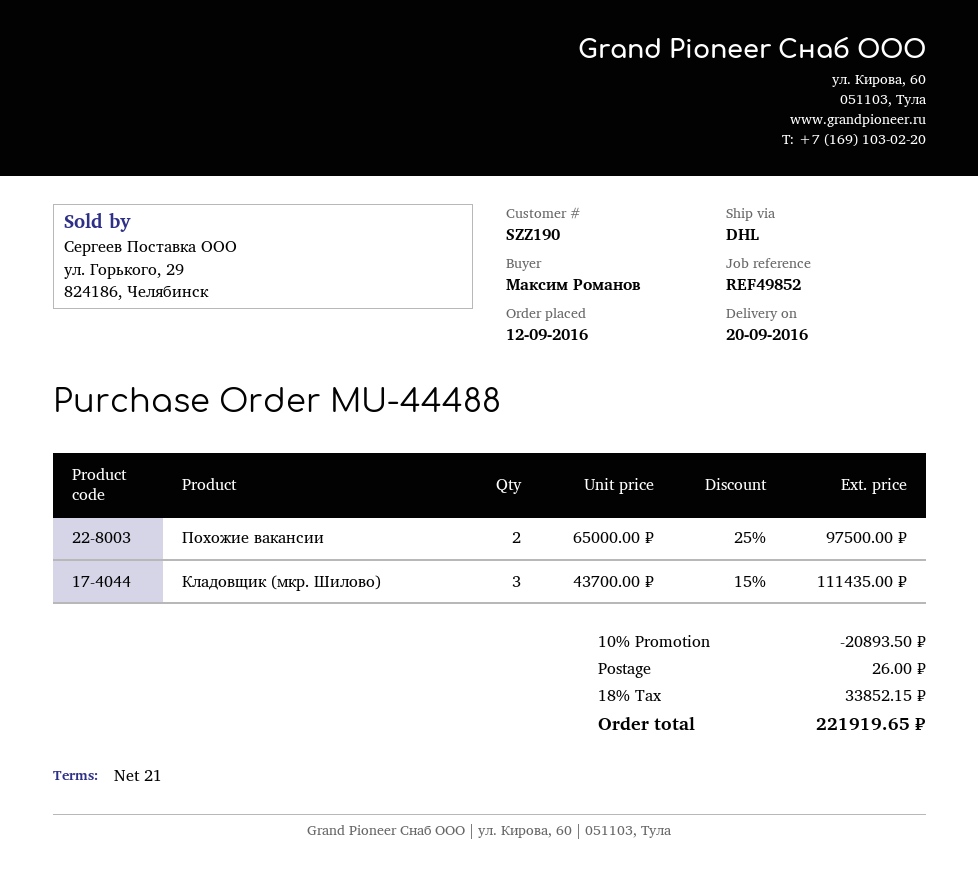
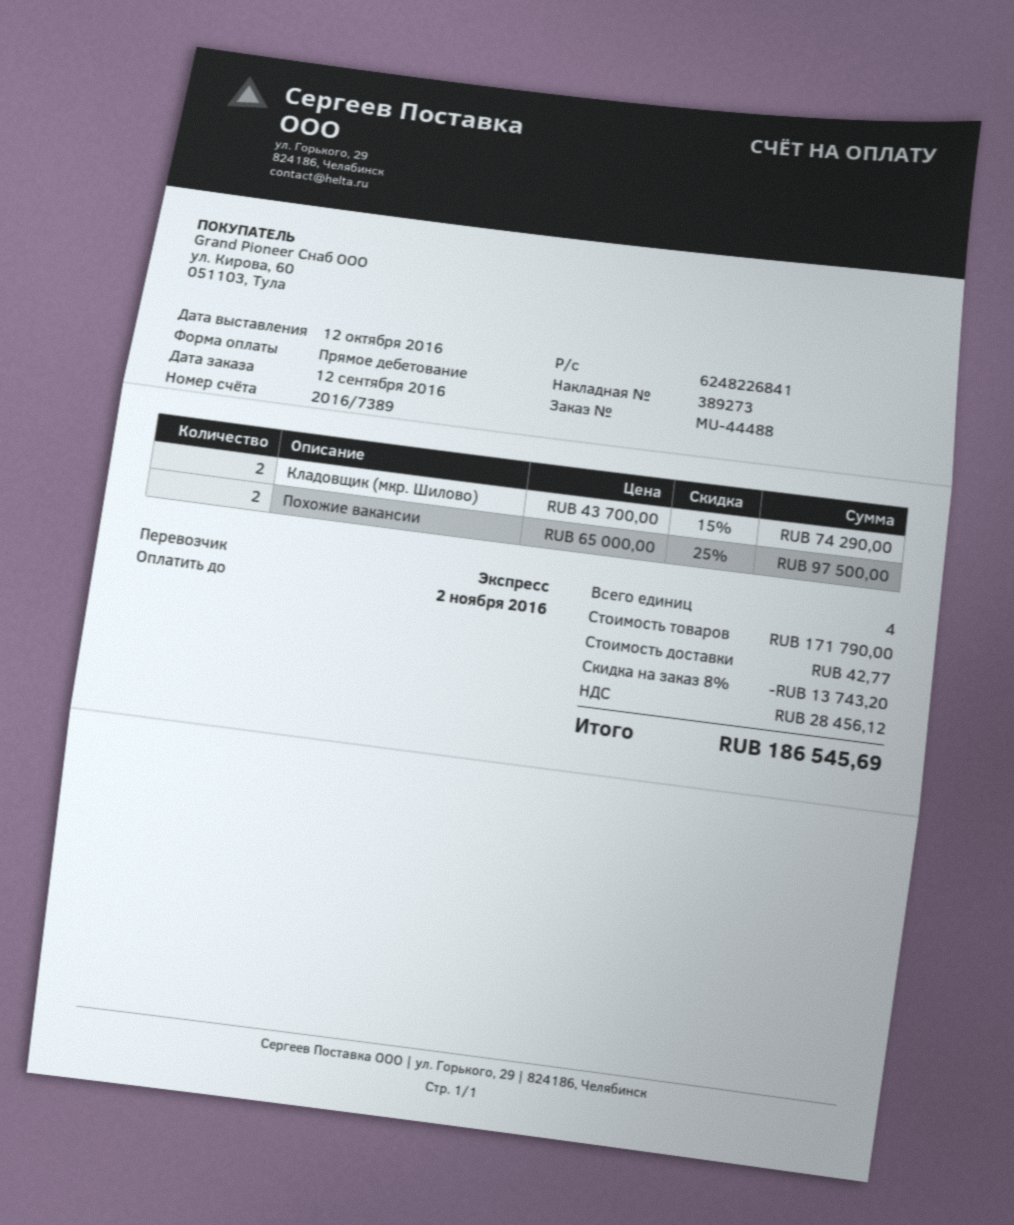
shipping method: DHL -> express
Кладовщик (мкр. Шилово): 3 x 43700.00 - 15% = 111435.00 -> 2 x 43700.00 - 15% = 74290.00
discount: 10% = 20893.50 -> 8% = 13743.20
shipping: 26.00 -> 42.77
tax: 33852.15 -> 28456.12
total: 221919.65 -> 186545.69

